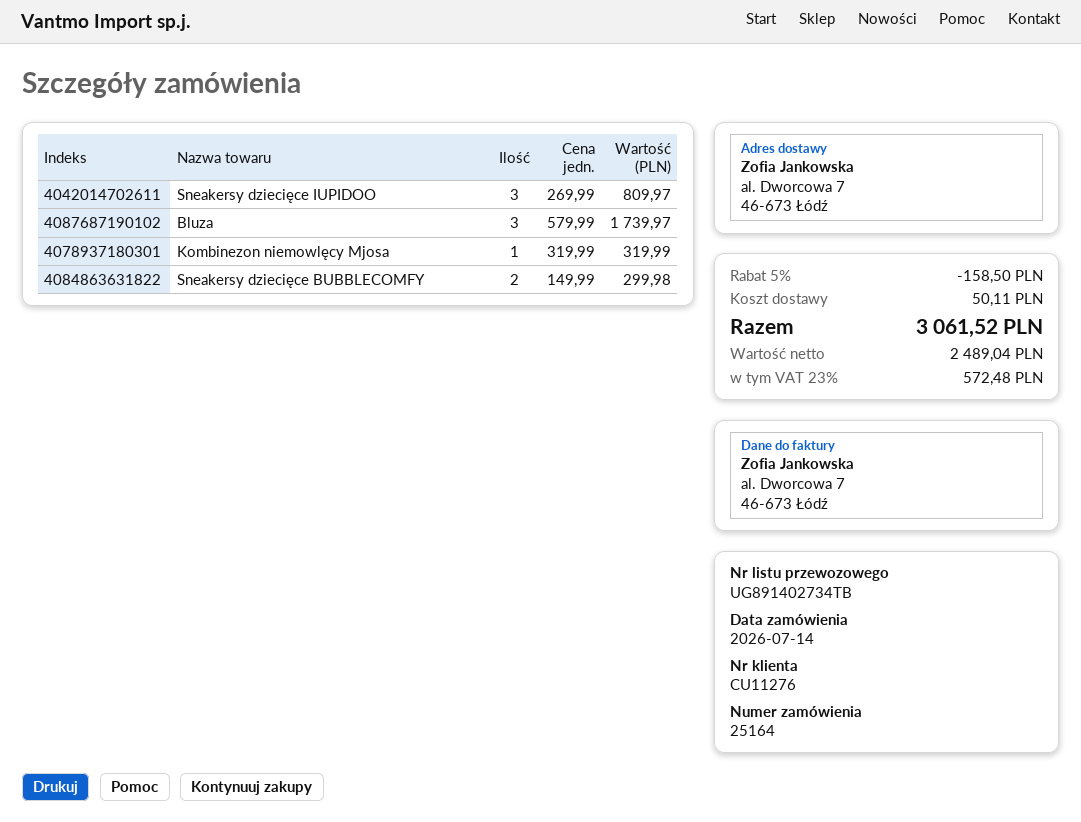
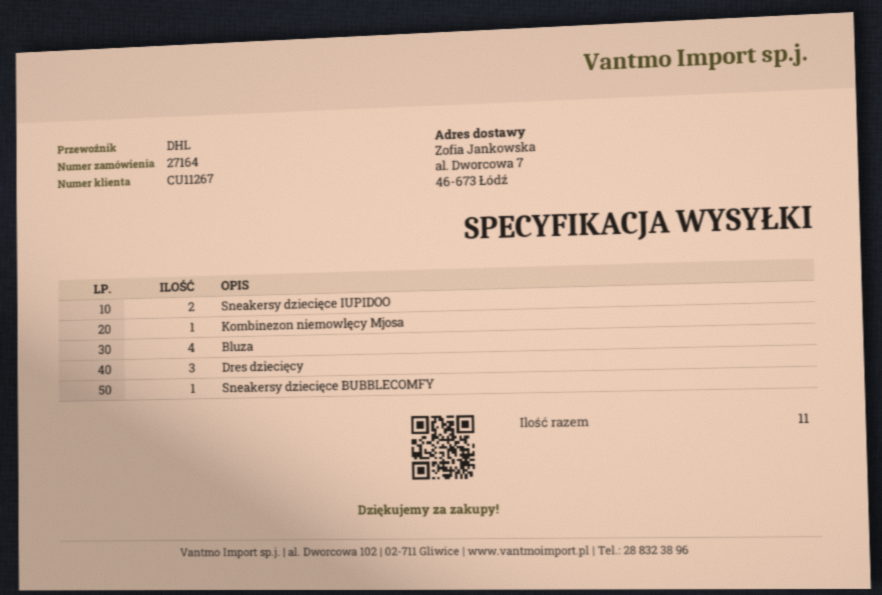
order number: 25164 -> 27164
customer number: CU11276 -> CU11267
Sneakersy dziecięce IUPIDOO: 3 -> 2
Bluza: 3 -> 4
Sneakersy dziecięce BUBBLECOMFY: 2 -> 1
Dres dziecięcy: none -> 3

